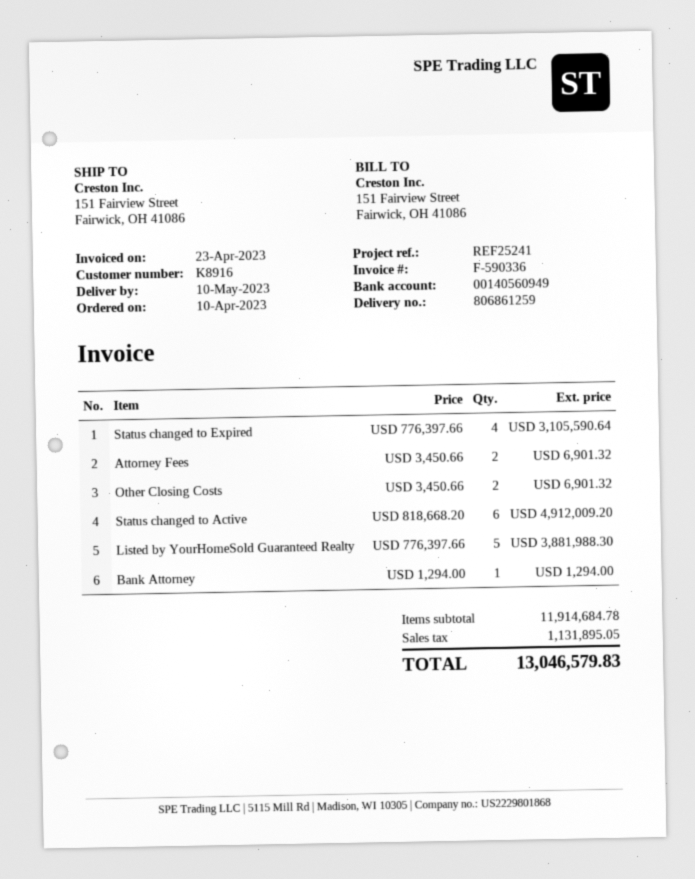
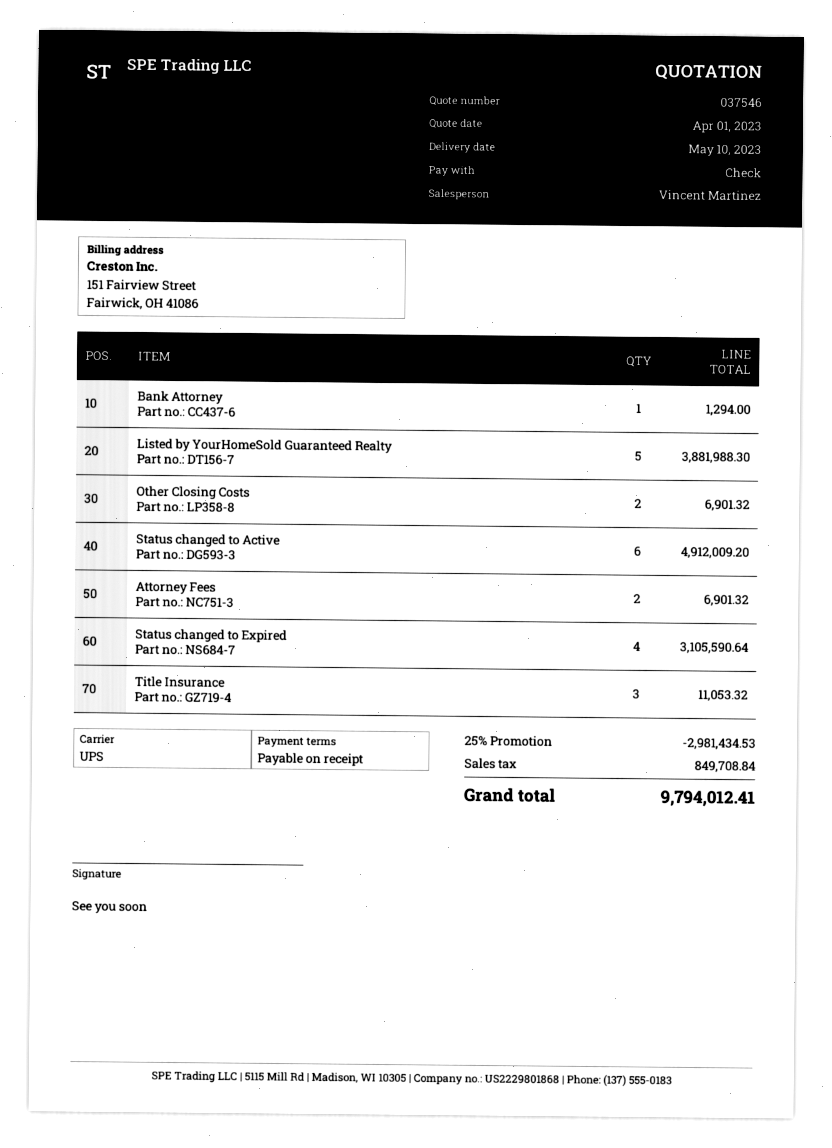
Title Insurance: none -> 3 for 11053.32
discount: none -> 25% = 2981434.53
tax: 1131895.05 -> 849708.84
total: 13046579.83 -> 9794012.41

